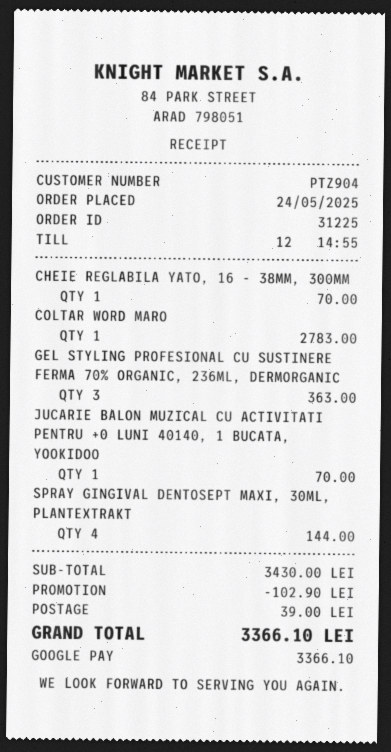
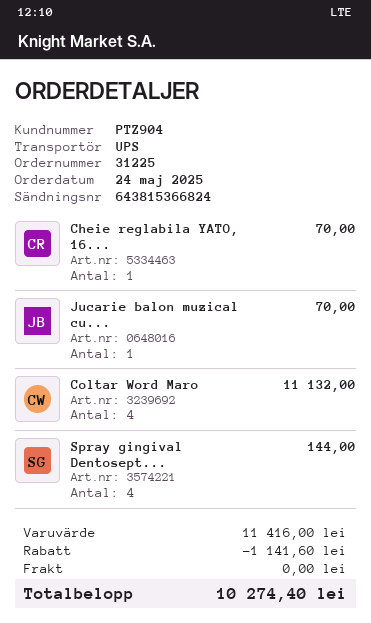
COLTAR WORD MARO: 1 for 2783.00 -> 4 for 11132.00
GEL STYLING PROFESIONAL CU SUSTINERE FERMA 70% ORGANIC, 236ML, DERMORGANIC: 3 for 363.00 -> none
subtotal: 3430.00 -> 11416.00
discount: 102.90 -> 1141.60
shipping: 39.00 -> 0.00
total: 3366.10 -> 10274.40

